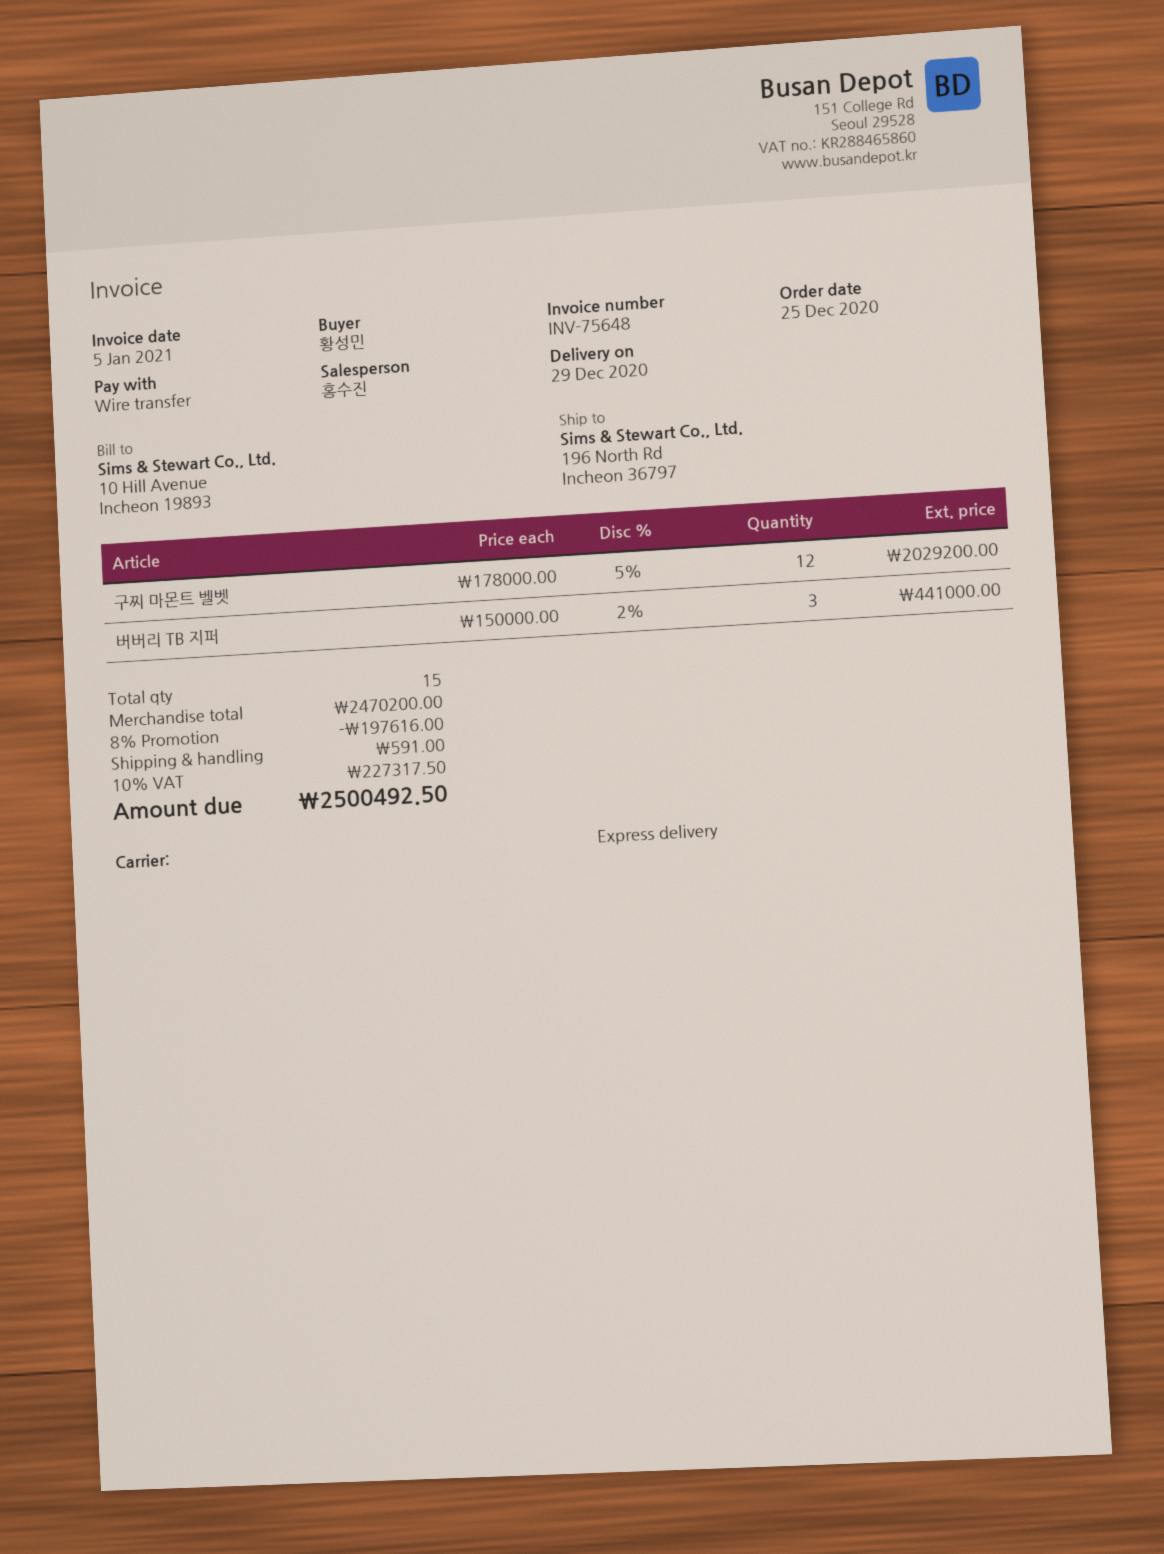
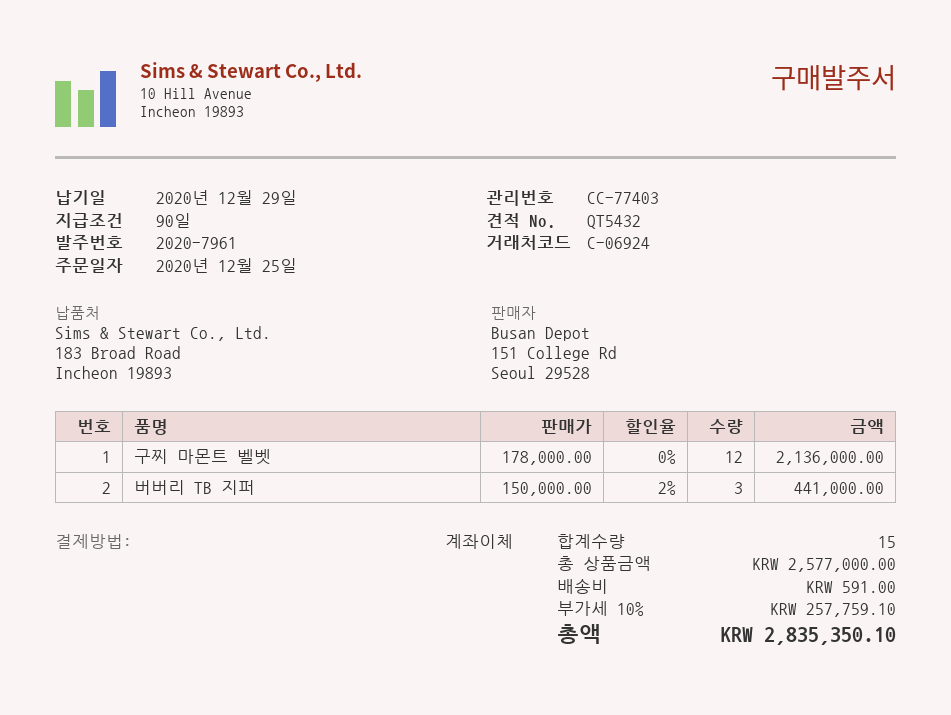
ship to: 196 North Rd, Incheon 36797 -> 183 Broad Road, Incheon 19893
구찌 마몬트 벨벳: 12 x 178000.00 - 5% = 2029200.00 -> 12 x 178000.00 = 2136000.00
subtotal: 2470200.00 -> 2577000.00
discount: 8% = 197616.00 -> none
tax: 10% = 227317.50 -> 10% = 257759.10
total: 2500492.50 -> 2835350.10

